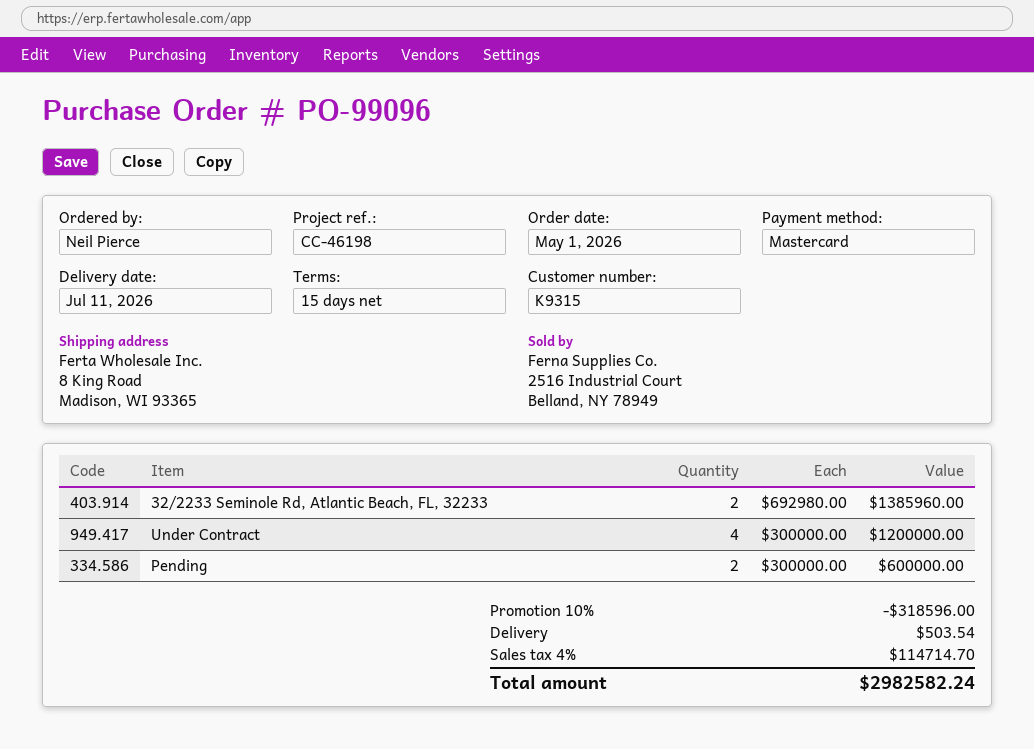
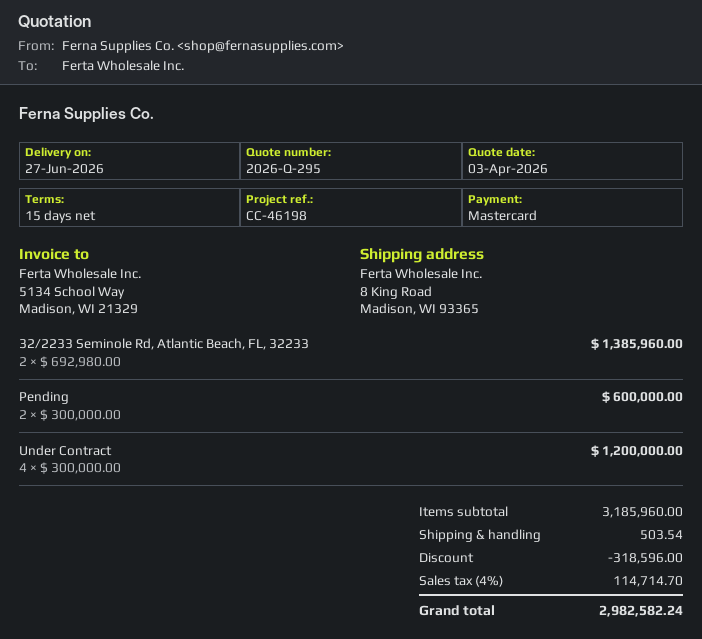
delivery date: 2026-07-11 -> 2026-06-27

